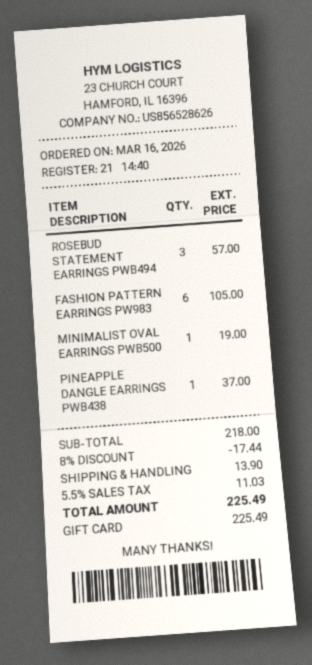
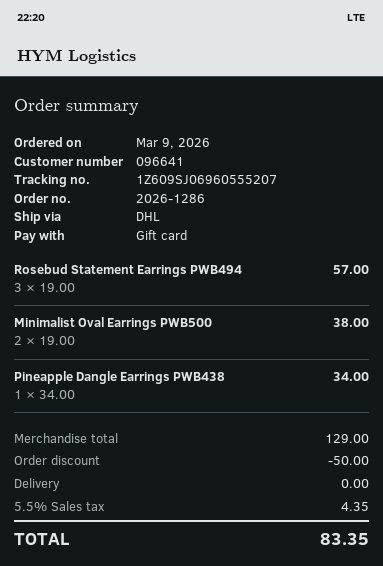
order date: 2026-03-16 -> 2026-03-09
FASHION PATTERN EARRINGS PW983: 6 for 105.00 -> none
MINIMALIST OVAL EARRINGS PWB500: 1 for 19.00 -> 2 for 38.00
PINEAPPLE DANGLE EARRINGS PWB438: 1 for 37.00 -> 1 for 34.00
subtotal: 218.00 -> 129.00
discount: 17.44 -> 50.00
shipping: 13.90 -> 0.00
tax: 5.5% = 11.03 -> 5.5% = 4.35
total: 225.49 -> 83.35

